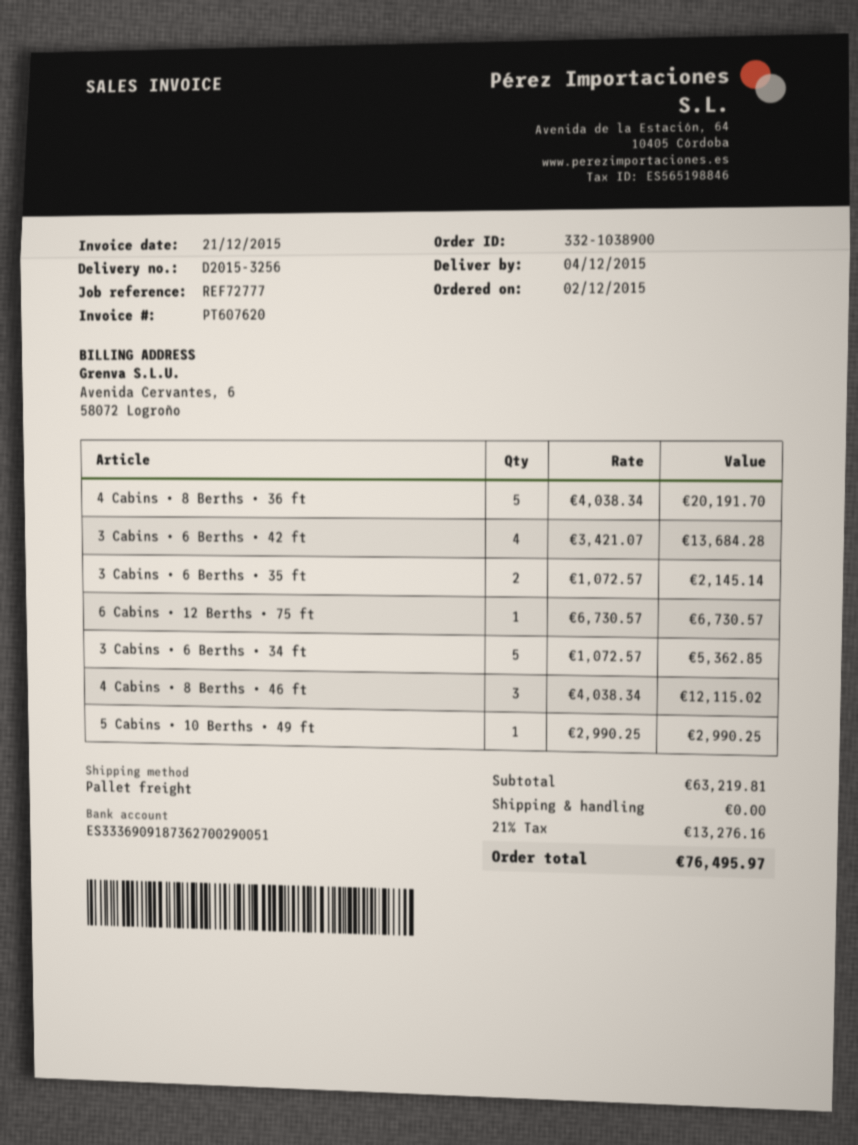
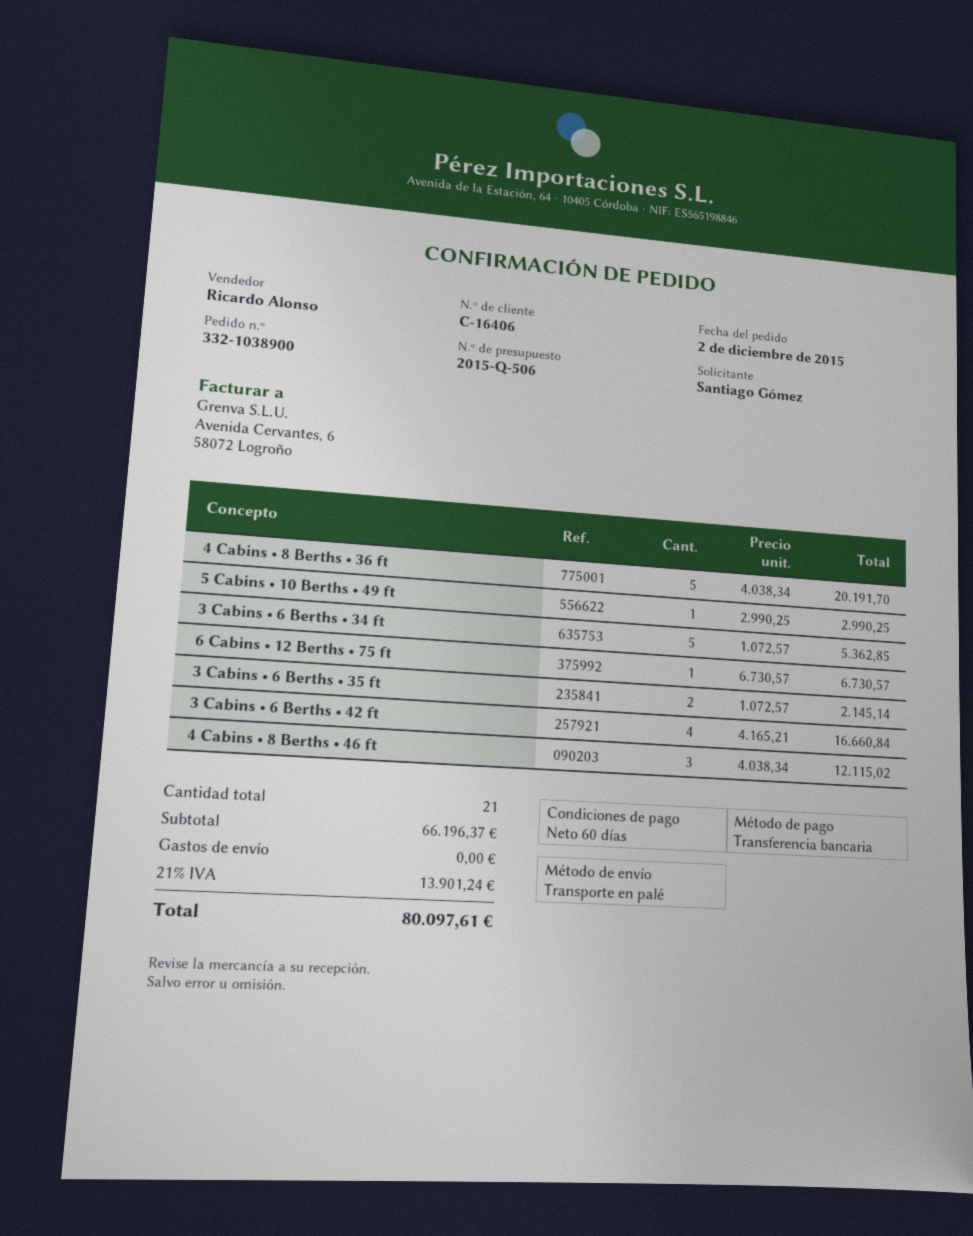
3 Cabins • 6 Berths • 42 ft: 4 x 3421.07 = 13684.28 -> 4 x 4165.21 = 16660.84
subtotal: 63219.81 -> 66196.37
tax: 21% = 13276.16 -> 21% = 13901.24
total: 76495.97 -> 80097.61

